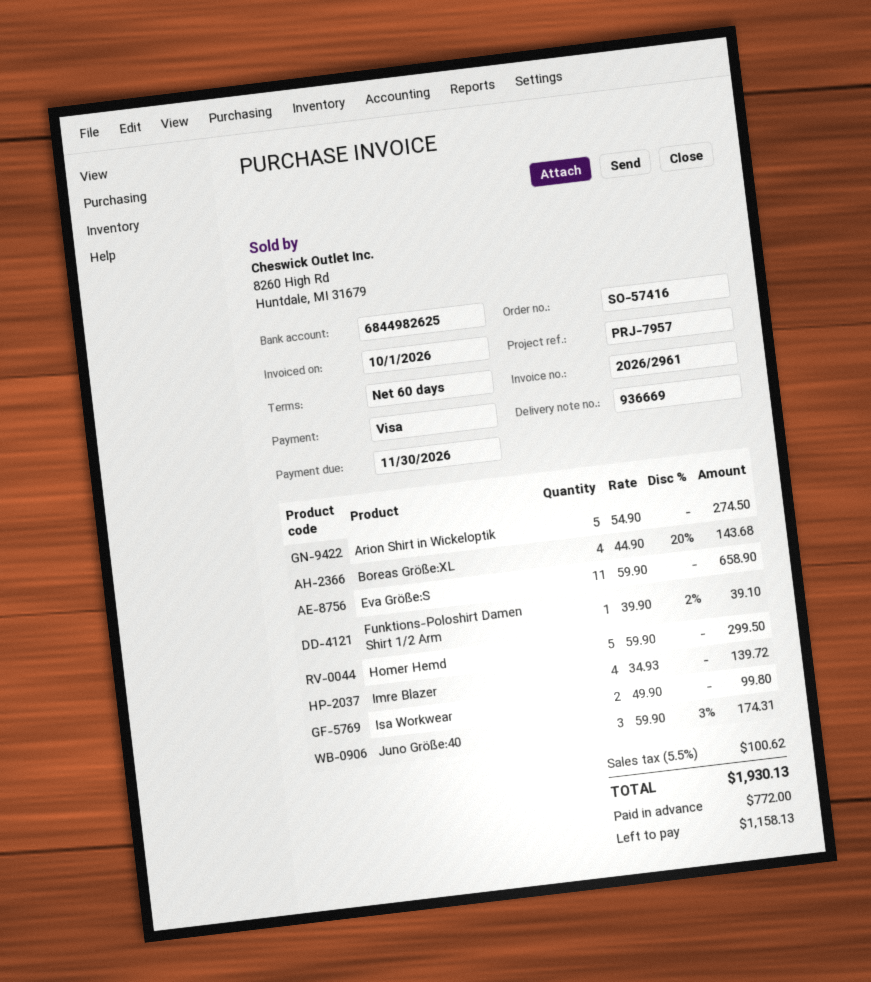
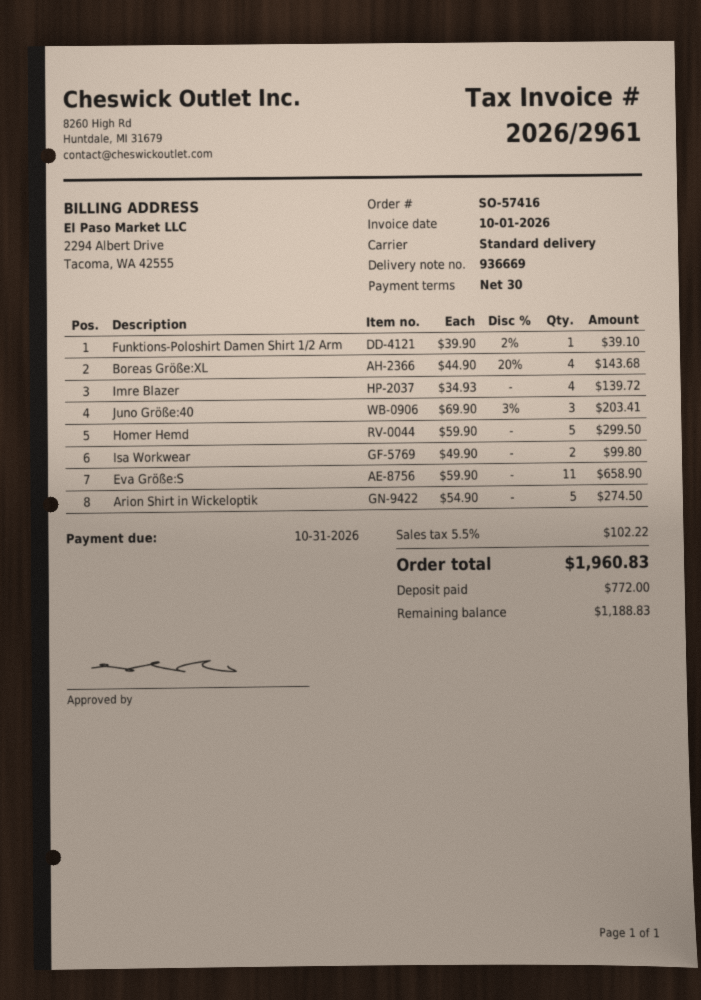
payment terms: 60 days -> 30 days
due date: 2026-11-30 -> 2026-10-31
Juno Größe:40: 3 x 59.90 - 3% = 174.31 -> 3 x 69.90 - 3% = 203.41
tax: 5.5% = 100.62 -> 5.5% = 102.22
total: 1930.13 -> 1960.83
balance: 1158.13 -> 1188.83

